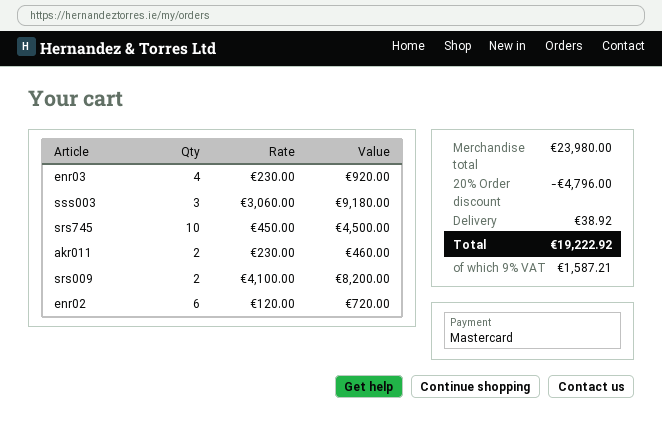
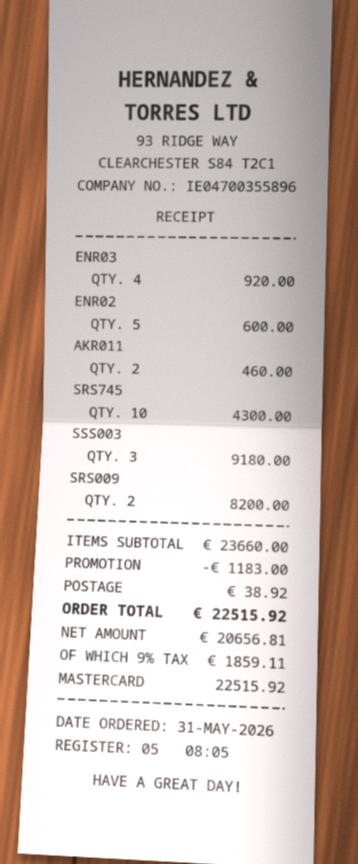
srs745: 10 for 4500.00 -> 10 for 4300.00
enr02: 6 for 720.00 -> 5 for 600.00
subtotal: 23980.00 -> 23660.00
discount: 4796.00 -> 1183.00
tax: 9% = 1587.21 -> 9% = 1859.11
total: 19222.92 -> 22515.92

